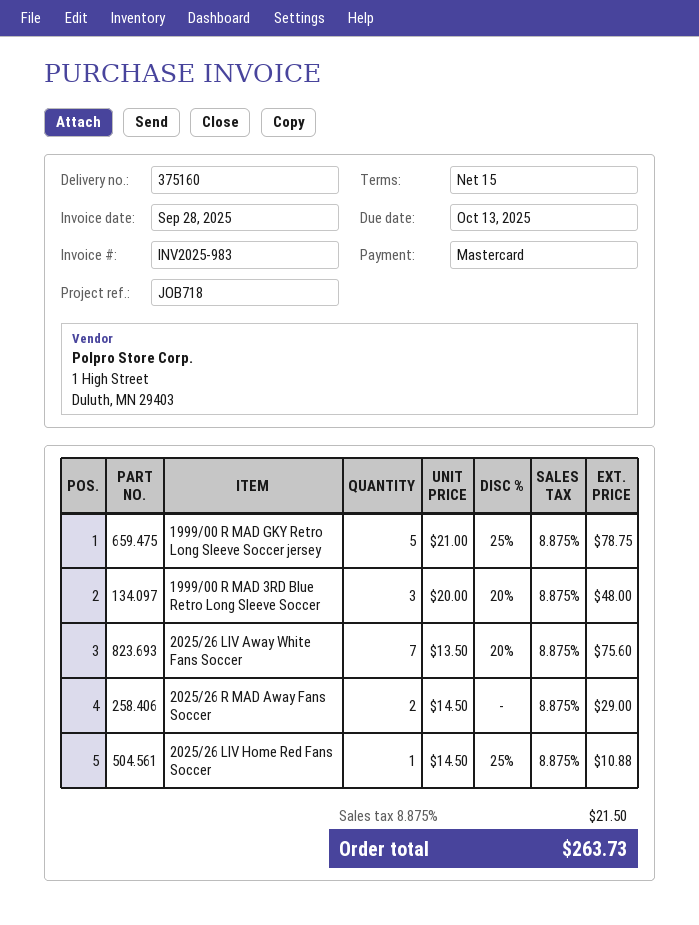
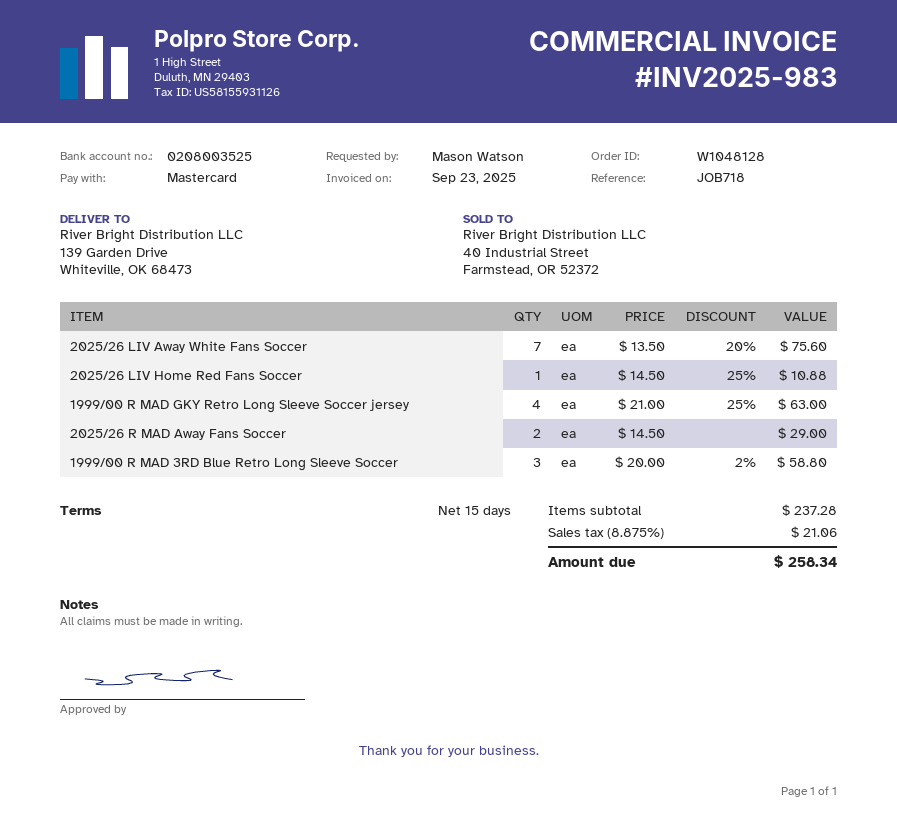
invoice date: 2025-09-28 -> 2025-09-23
1999/00 R MAD GKY Retro Long Sleeve Soccer jersey: 5 x 21.00 - 25% = 78.75 -> 4 x 21.00 - 25% = 63.00
1999/00 R MAD 3RD Blue Retro Long Sleeve Soccer: 3 x 20.00 - 20% = 48.00 -> 3 x 20.00 - 2% = 58.80
tax: 8.875% = 21.50 -> 8.875% = 21.06
total: 263.73 -> 258.34

